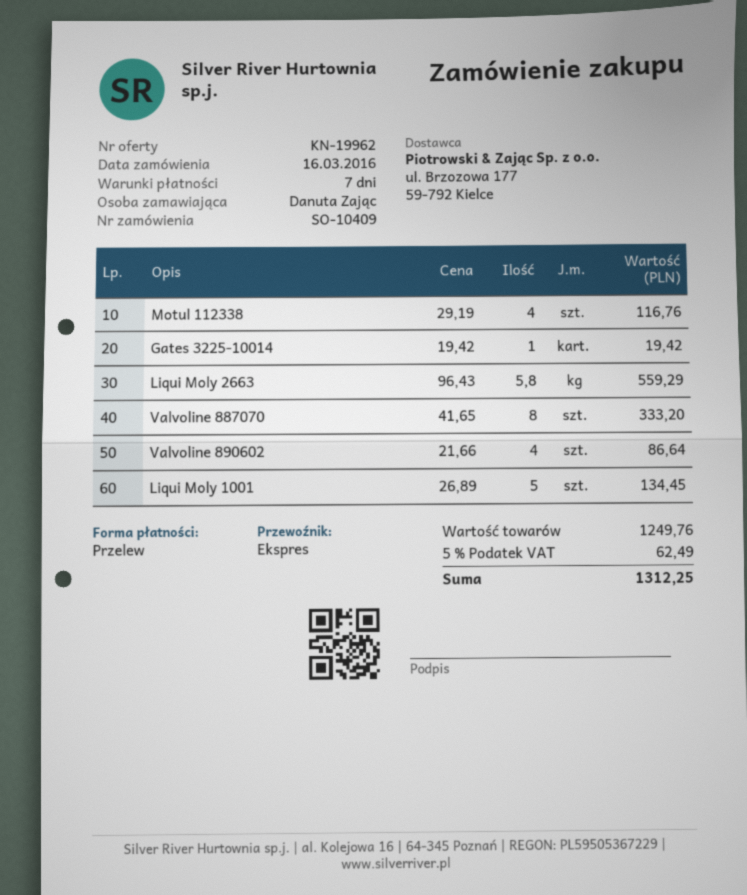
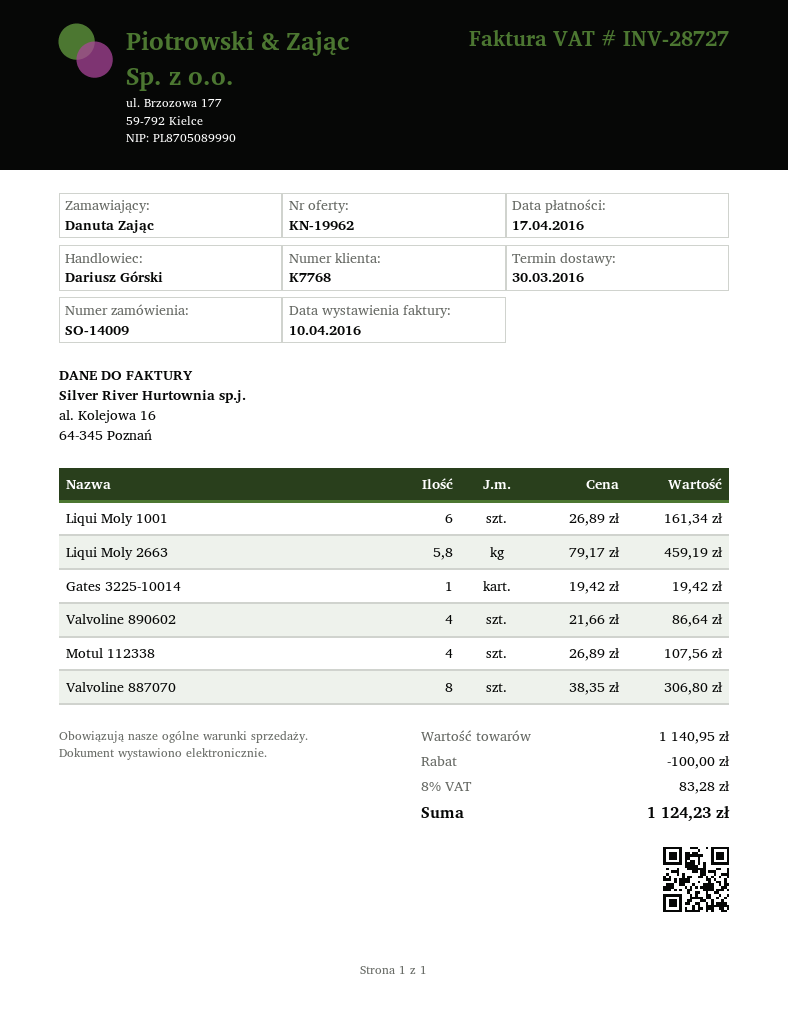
order number: SO-10409 -> SO-14009
Motul 112338: 4 x 29.19 = 116.76 -> 4 x 26.89 = 107.56
Liqui Moly 2663: 5.8 x 96.43 = 559.29 -> 5.8 x 79.17 = 459.19
Valvoline 887070: 8 x 41.65 = 333.20 -> 8 x 38.35 = 306.80
Liqui Moly 1001: 5 x 26.89 = 134.45 -> 6 x 26.89 = 161.34
subtotal: 1249.76 -> 1140.95
discount: none -> 100.00
tax: 5% = 62.49 -> 8% = 83.28
total: 1312.25 -> 1124.23

